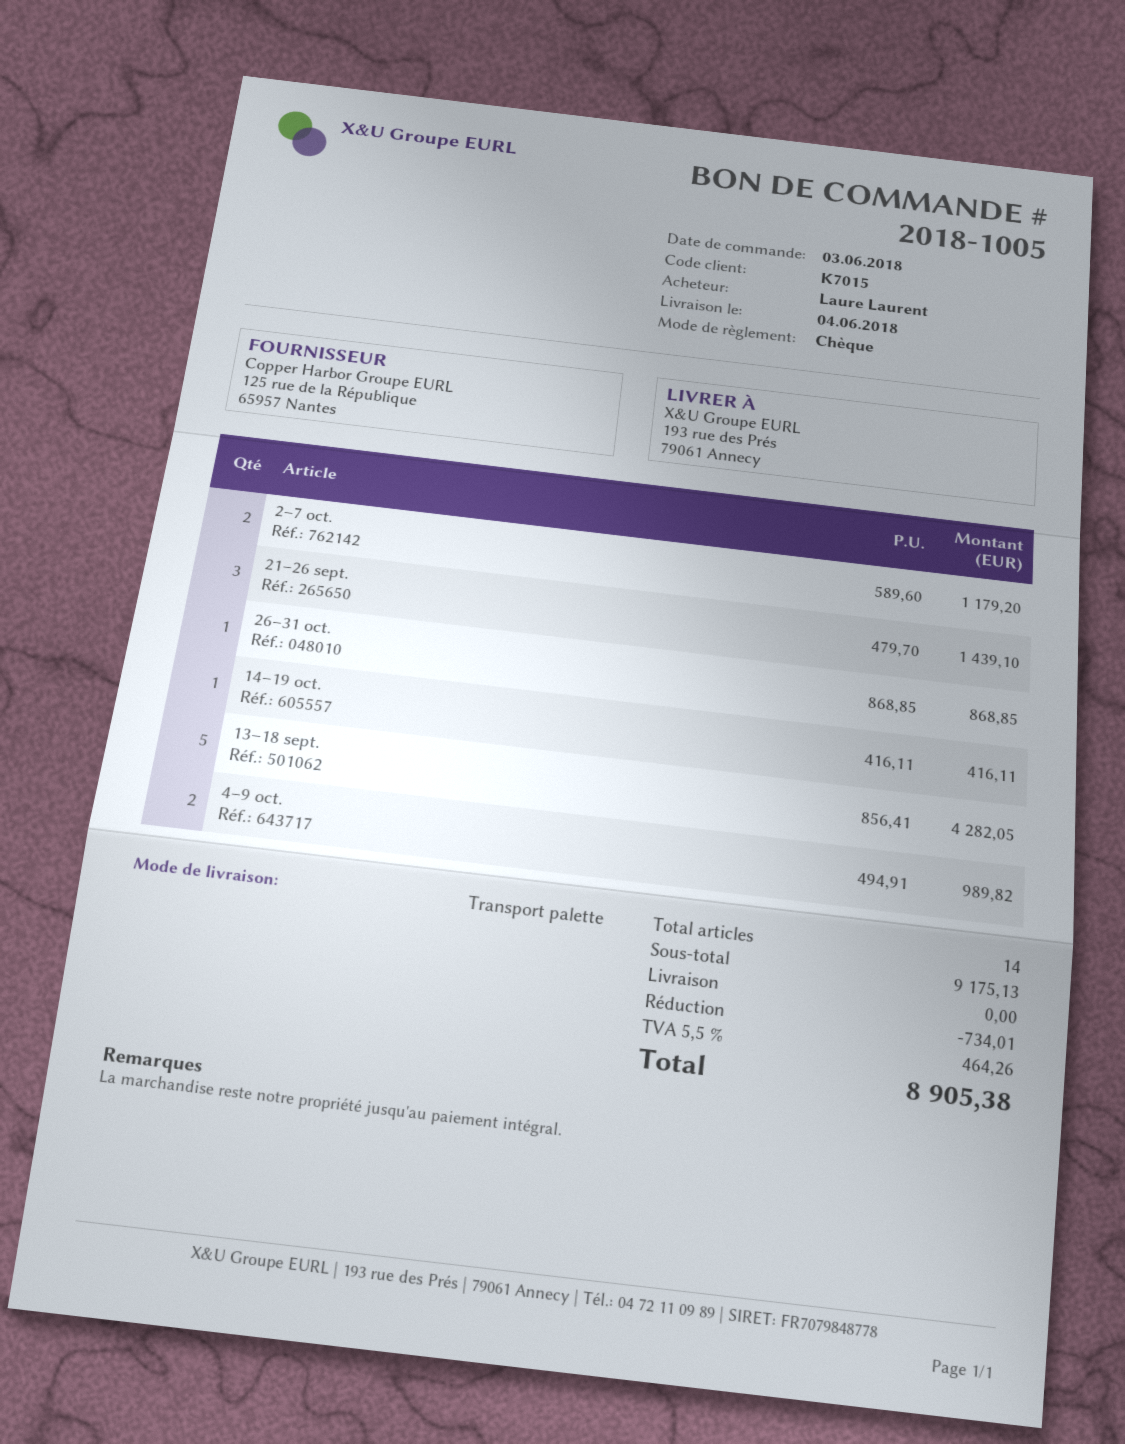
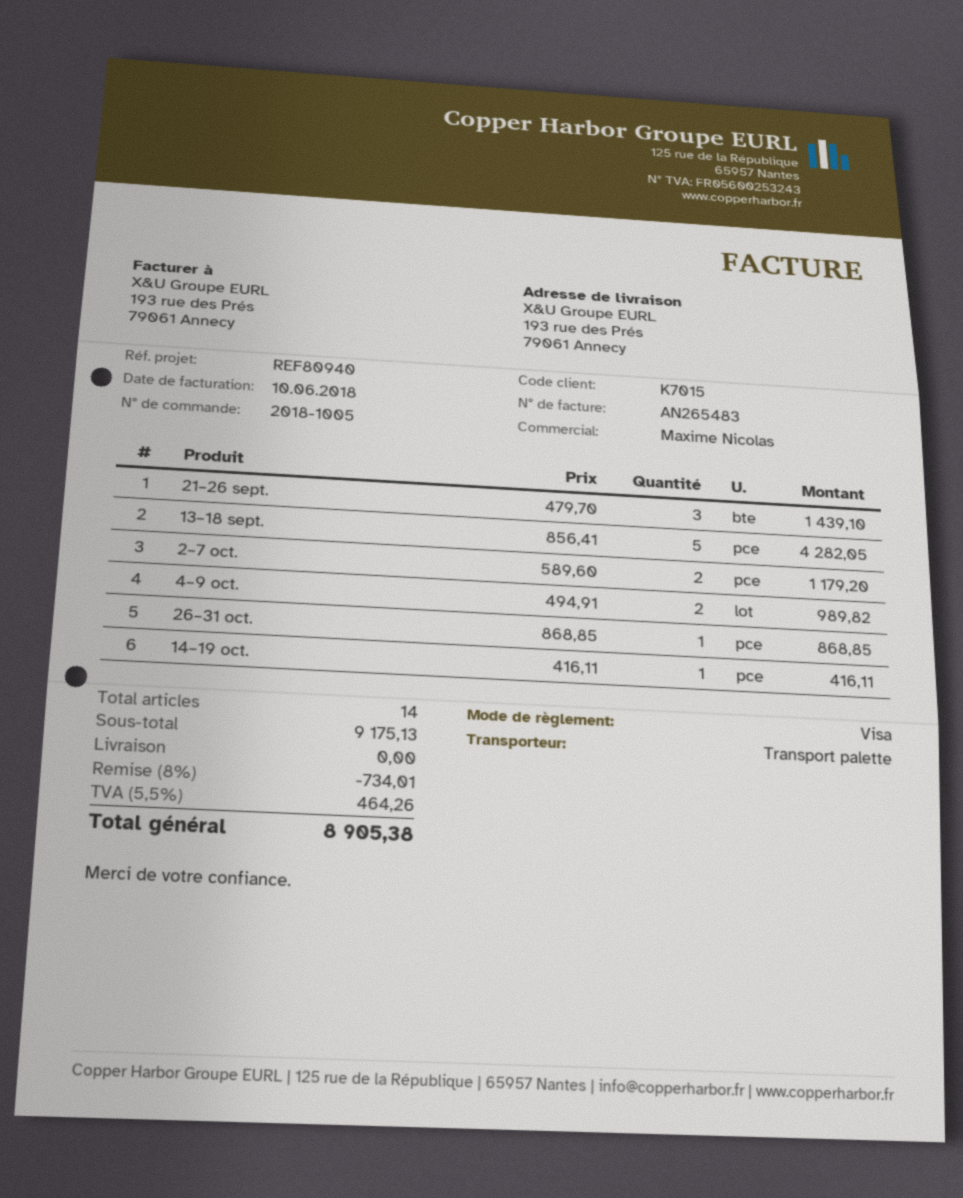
payment method: cheque -> Visa

